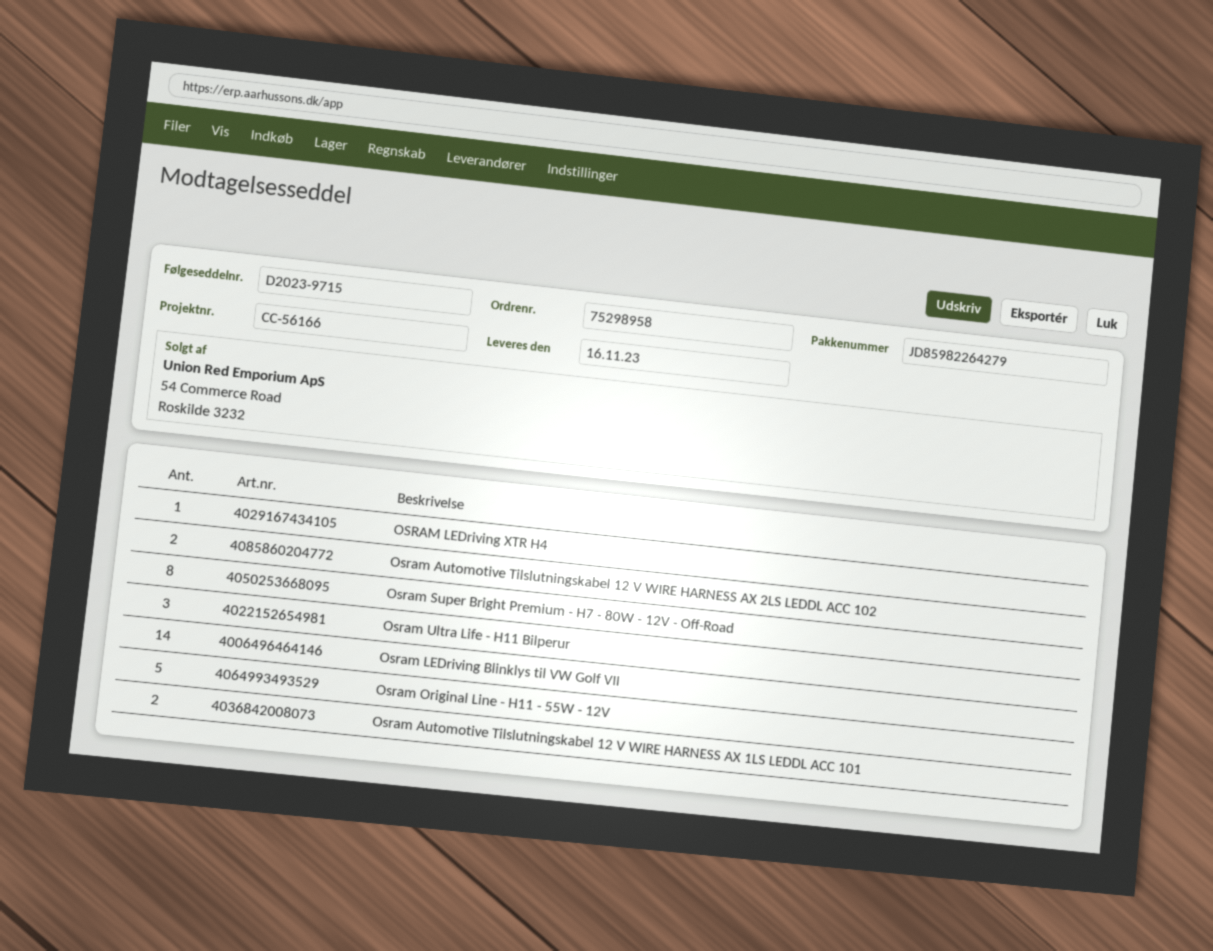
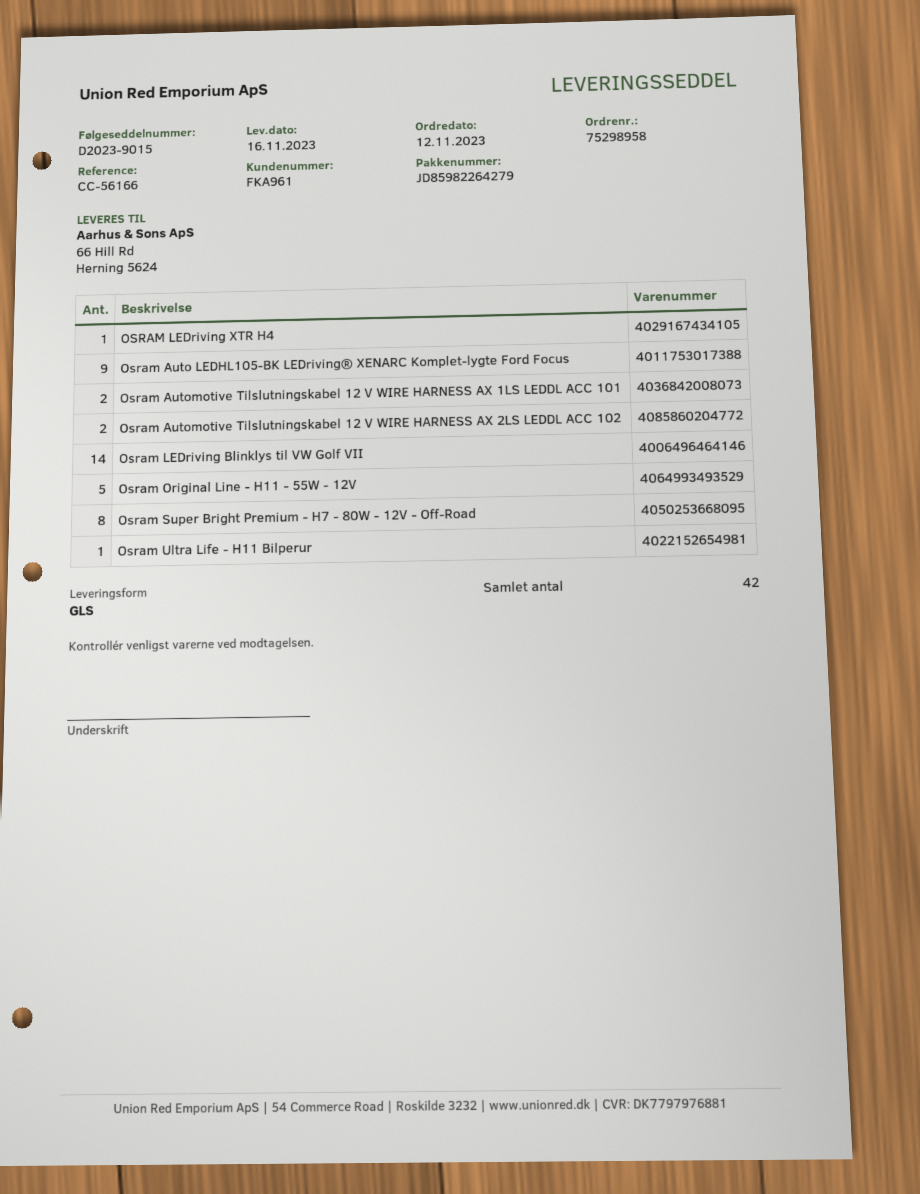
delivery note number: D2023-9715 -> D2023-9015
Osram Ultra Life - H11 Bilperur: 3 -> 1
Osram Auto LEDHL105-BK LEDriving® XENARC Komplet-lygte Ford Focus: none -> 9

